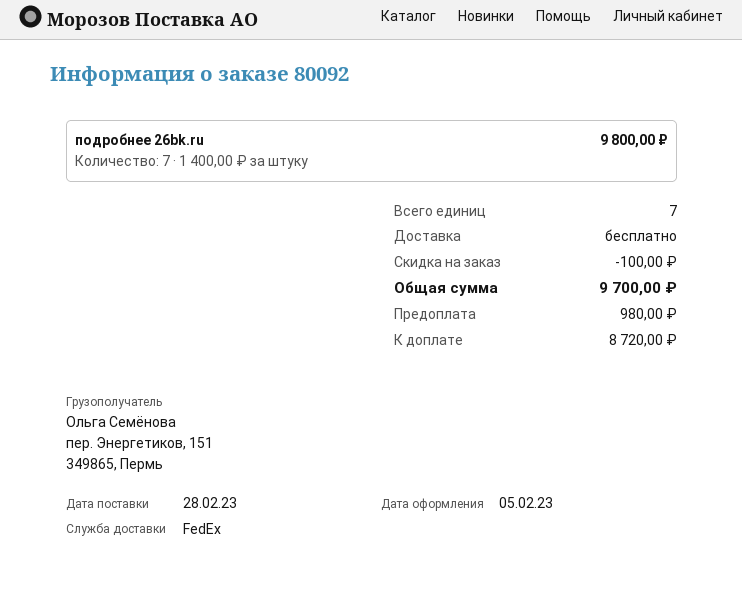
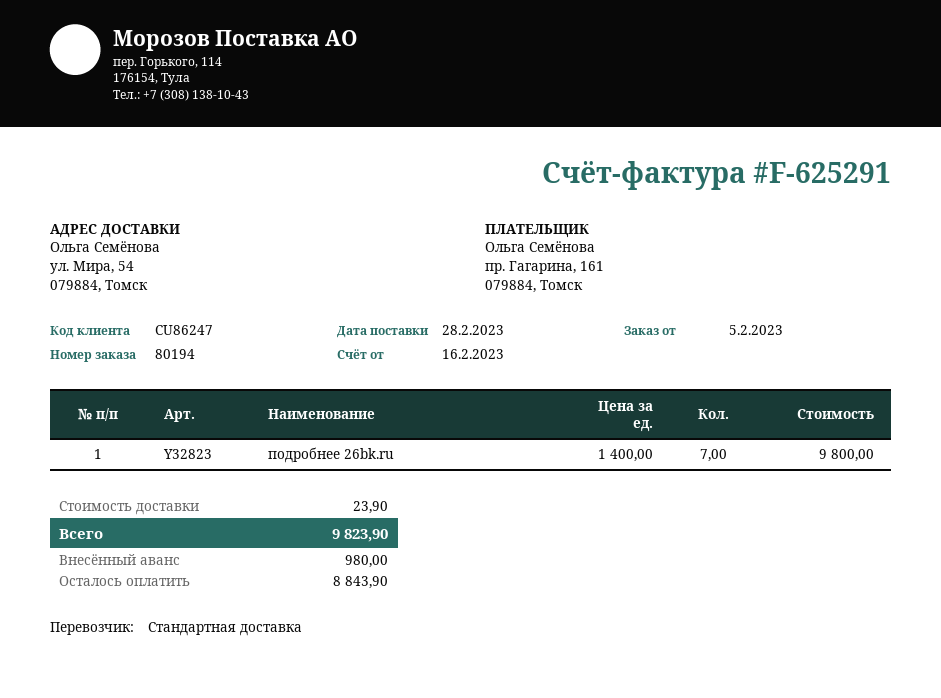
order number: 80092 -> 80194
shipping method: FedEx -> standard
ship to: пер. Энергетиков, 151, 349865, Пермь -> ул. Мира, 54, 079884, Томск
discount: 100.00 -> none
shipping: 0.00 -> 23.90
total: 9700.00 -> 9823.90
balance: 8720.00 -> 8843.90

